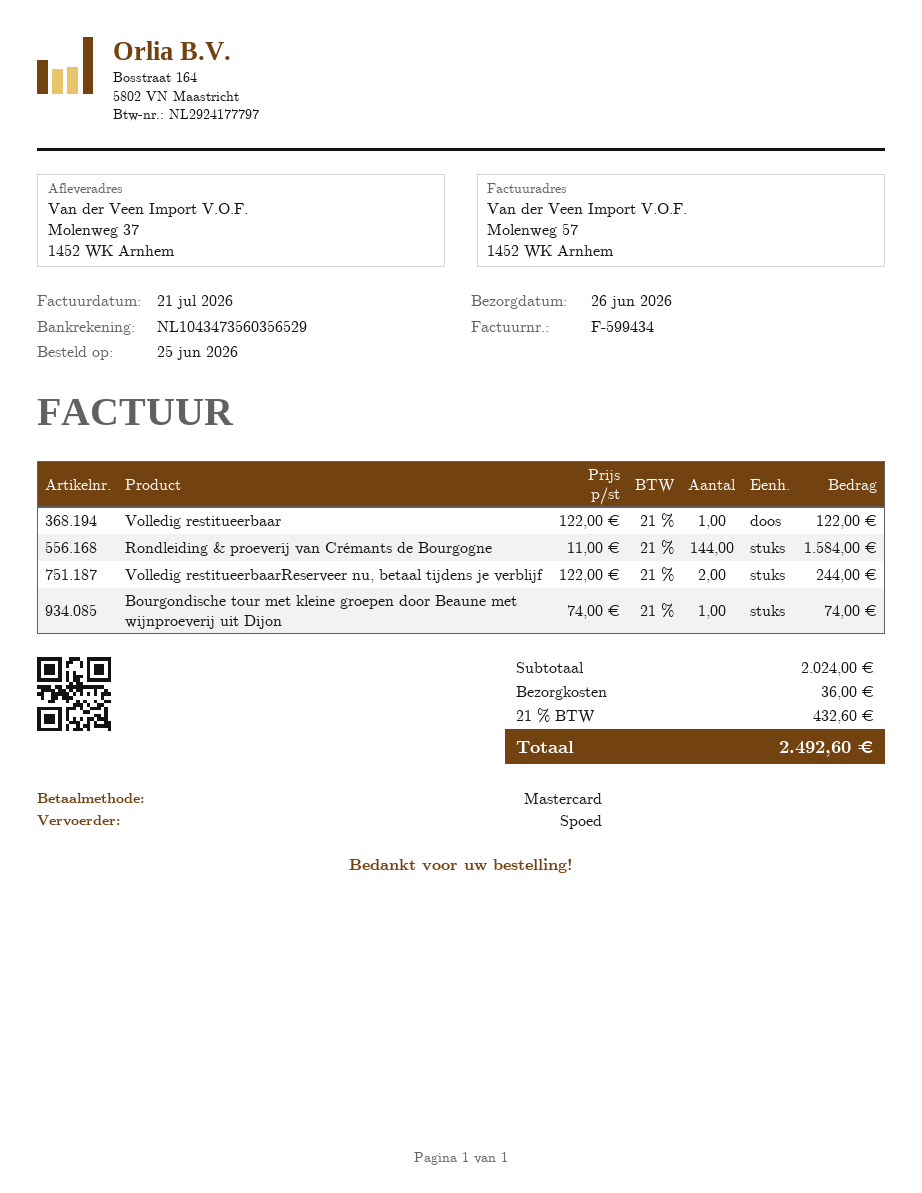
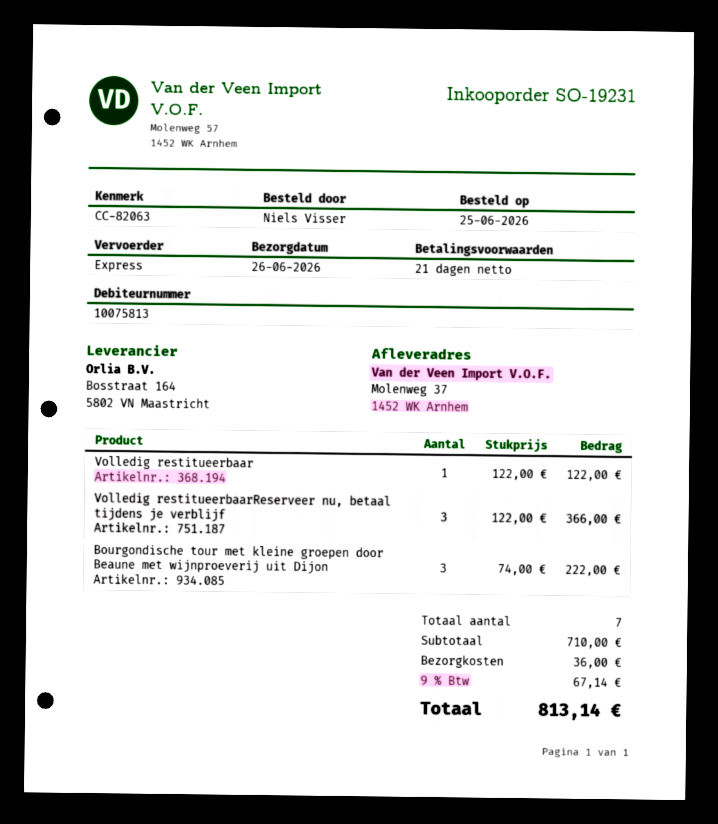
Rondleiding & proeverij van Crémants de Bourgogne: 144 x 11.00 = 1584.00 -> none
Volledig restitueerbaarReserveer nu, betaal tijdens je verblijf: 2 x 122.00 = 244.00 -> 3 x 122.00 = 366.00
Bourgondische tour met kleine groepen door Beaune met wijnproeverij uit Dijon: 1 x 74.00 = 74.00 -> 3 x 74.00 = 222.00
subtotal: 2024.00 -> 710.00
tax: 21% = 432.60 -> 9% = 67.14
total: 2492.60 -> 813.14

